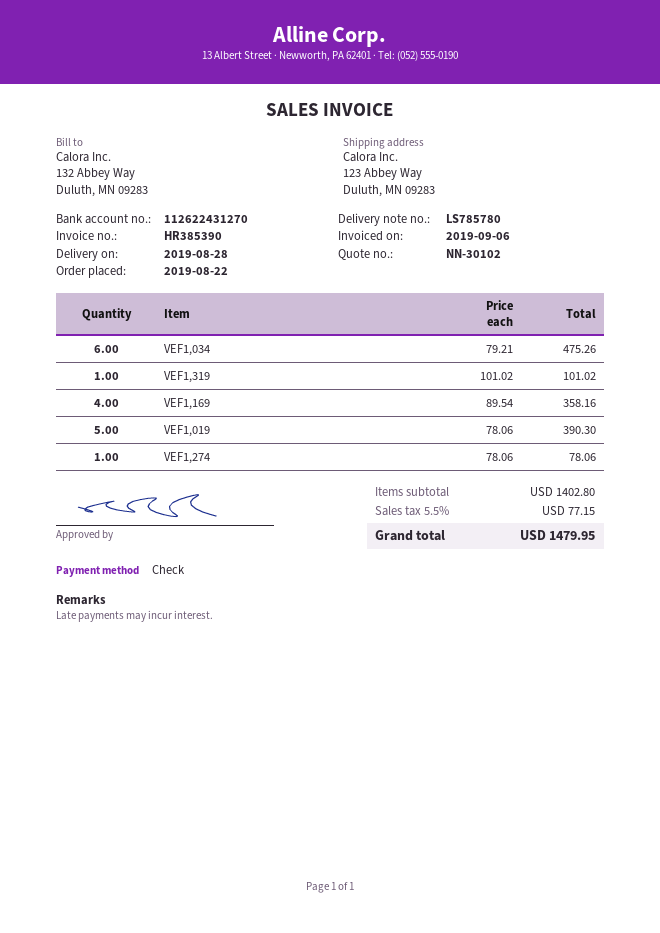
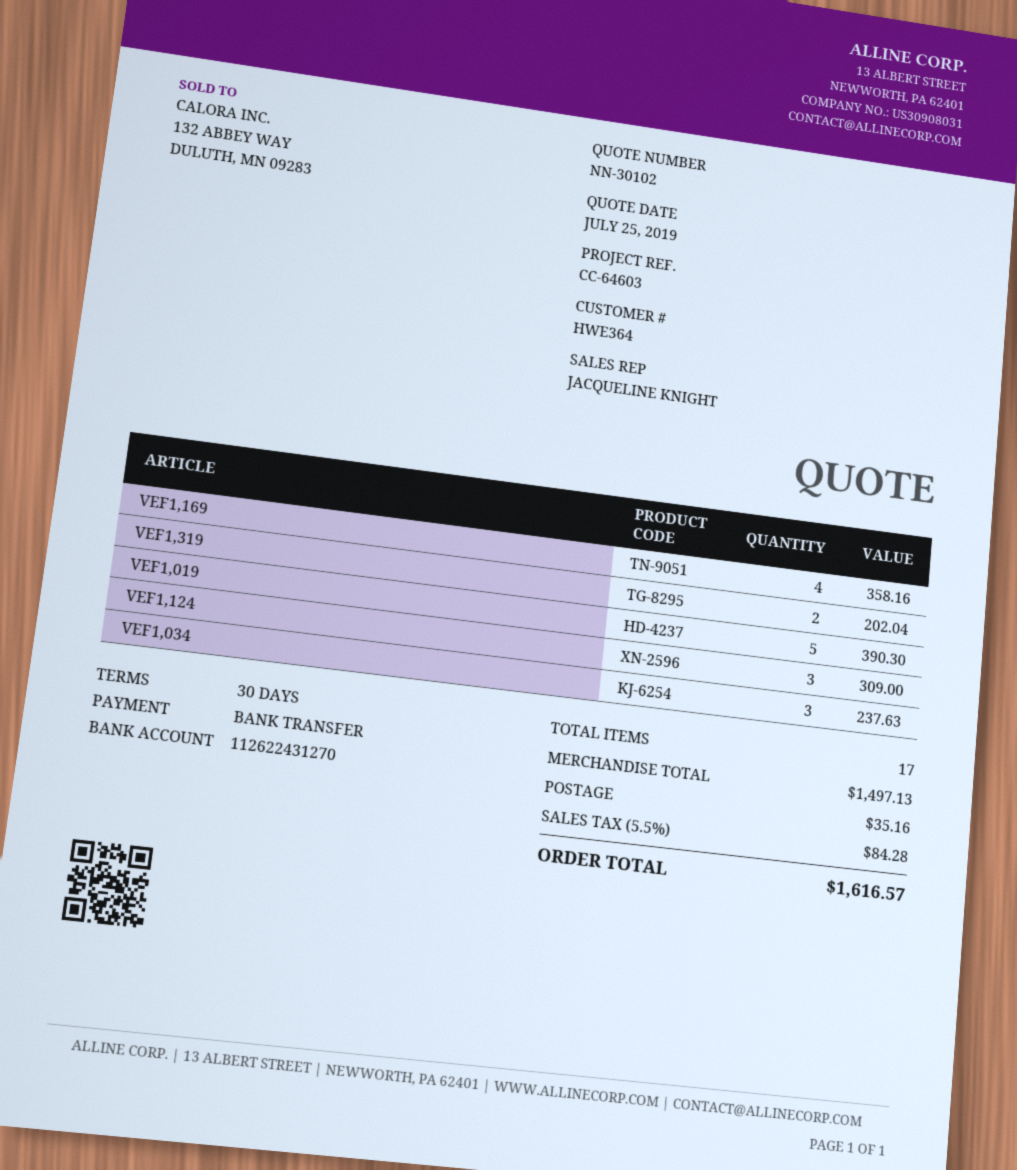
payment method: cheque -> bank transfer
VEF1,034: 6 for 475.26 -> 3 for 237.63
VEF1,319: 1 for 101.02 -> 2 for 202.04
VEF1,274: 1 for 78.06 -> none
VEF1,124: none -> 3 for 309.00
subtotal: 1402.80 -> 1497.13
shipping: none -> 35.16
tax: 5.5% = 77.15 -> 5.5% = 84.28
total: 1479.95 -> 1616.57

